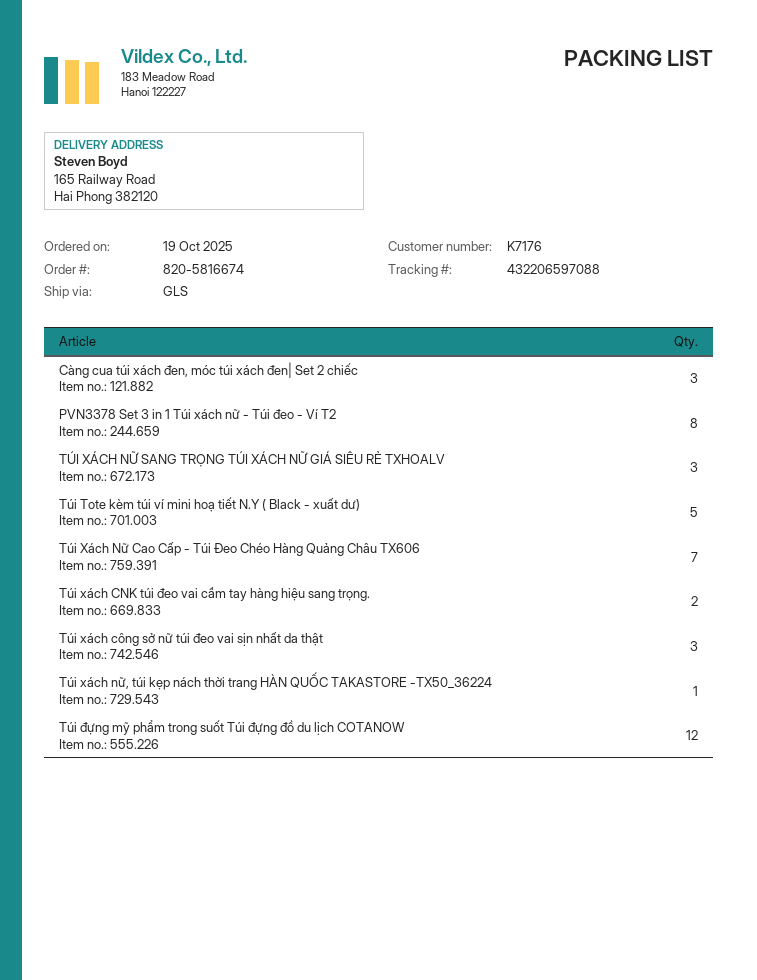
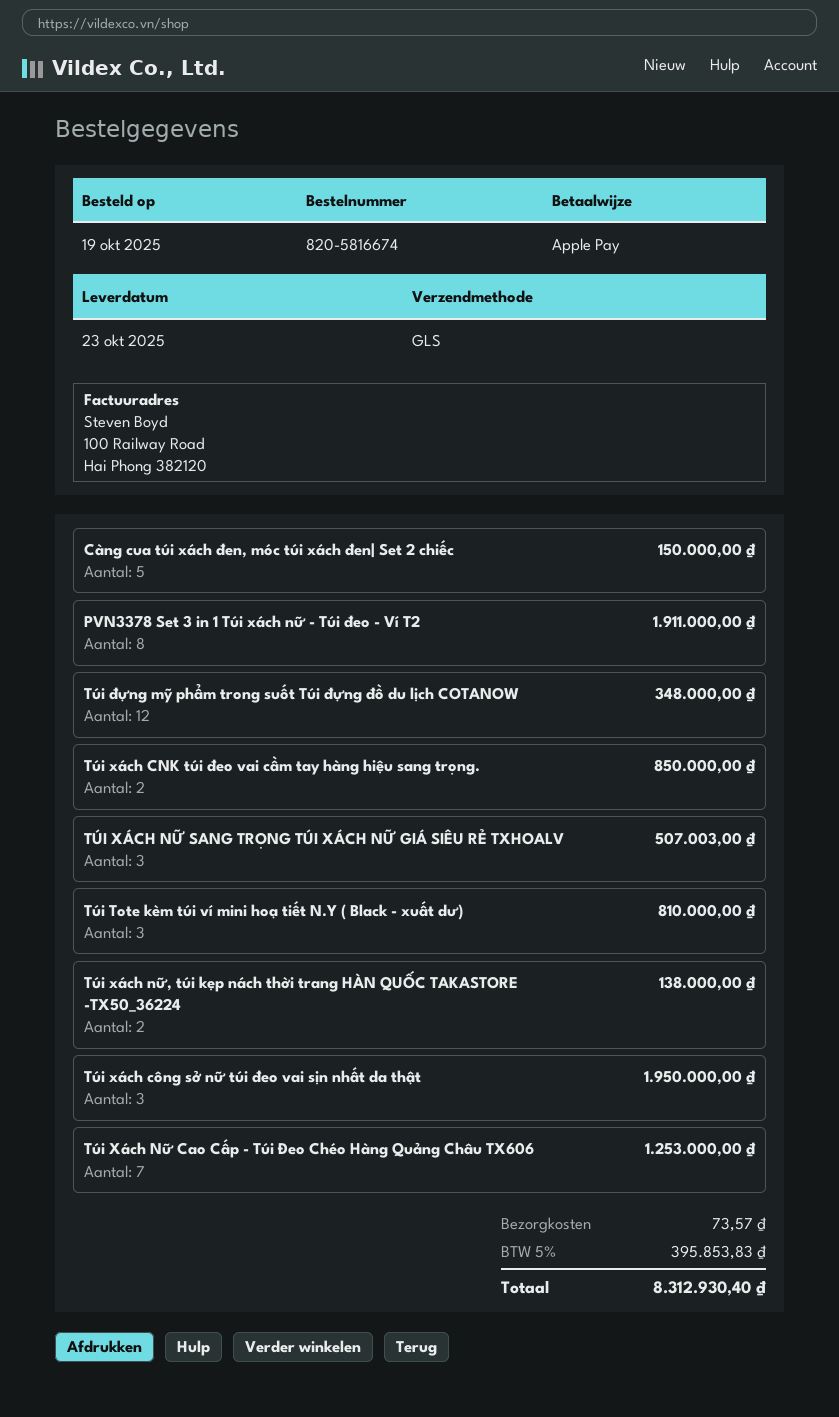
Càng cua túi xách đen, móc túi xách đen| Set 2 chiếc: 3 -> 5
Túi Tote kèm túi ví mini hoạ tiết N.Y ( Black - xuất dư): 5 -> 3
Túi xách nữ, túi kẹp nách thời trang HÀN QUỐC TAKASTORE -TX50_36224: 1 -> 2

